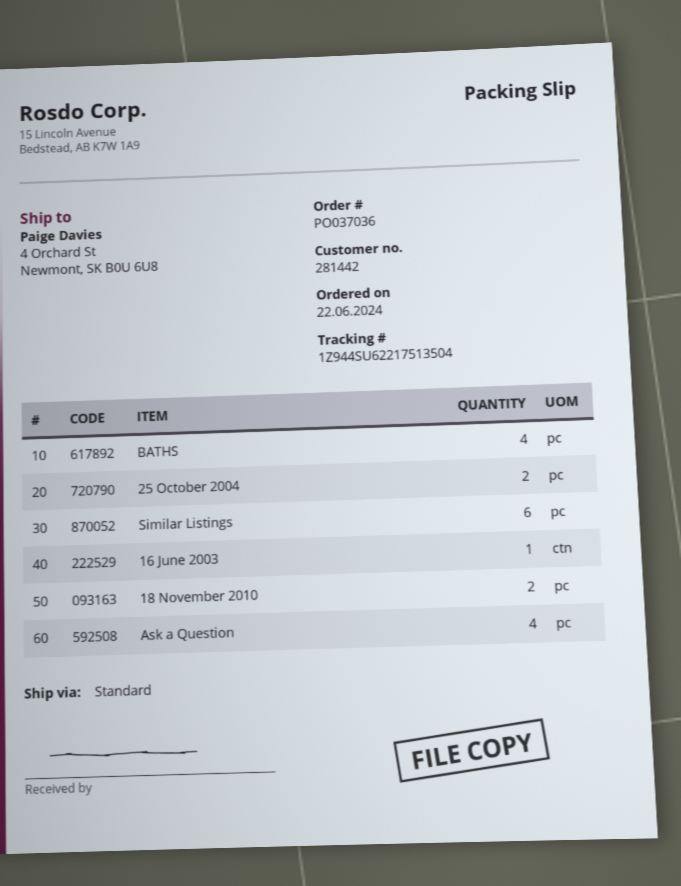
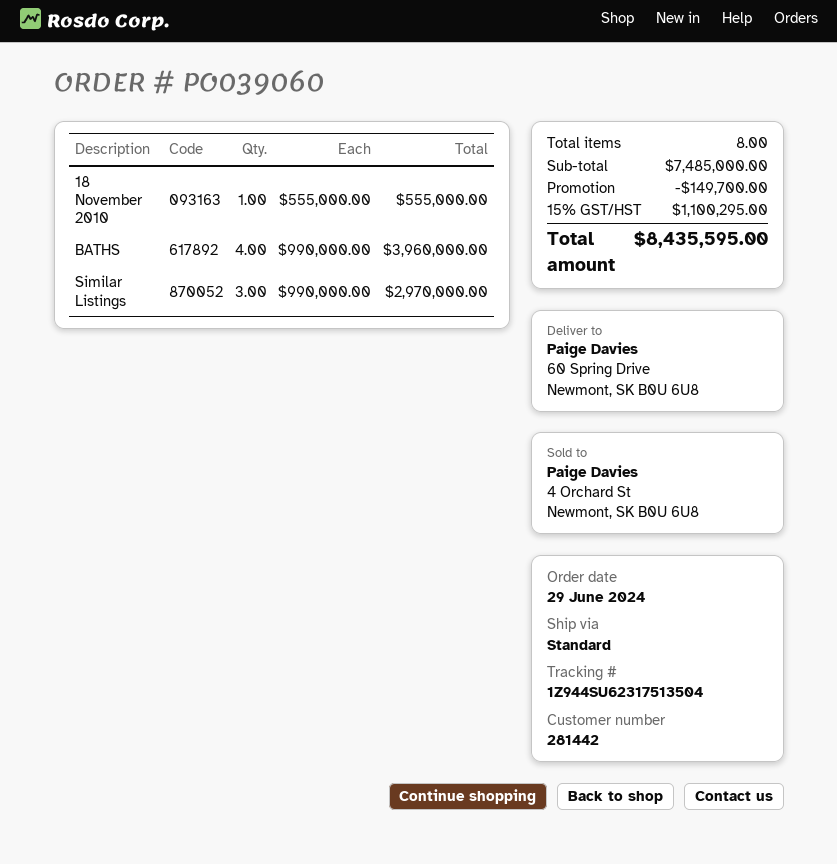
order number: PO037036 -> PO039060
order date: 2024-06-22 -> 2024-06-29
tracking number: 1Z944SU62217513504 -> 1Z944SU62317513504
ship to: 4 Orchard St, Newmont, SK B0U 6U8 -> 60 Spring Drive, Newmont, SK B0U 6U8
25 October 2004: 2 -> none
Similar Listings: 6 -> 3
16 June 2003: 1 -> none
18 November 2010: 2 -> 1
Ask a Question: 4 -> none

